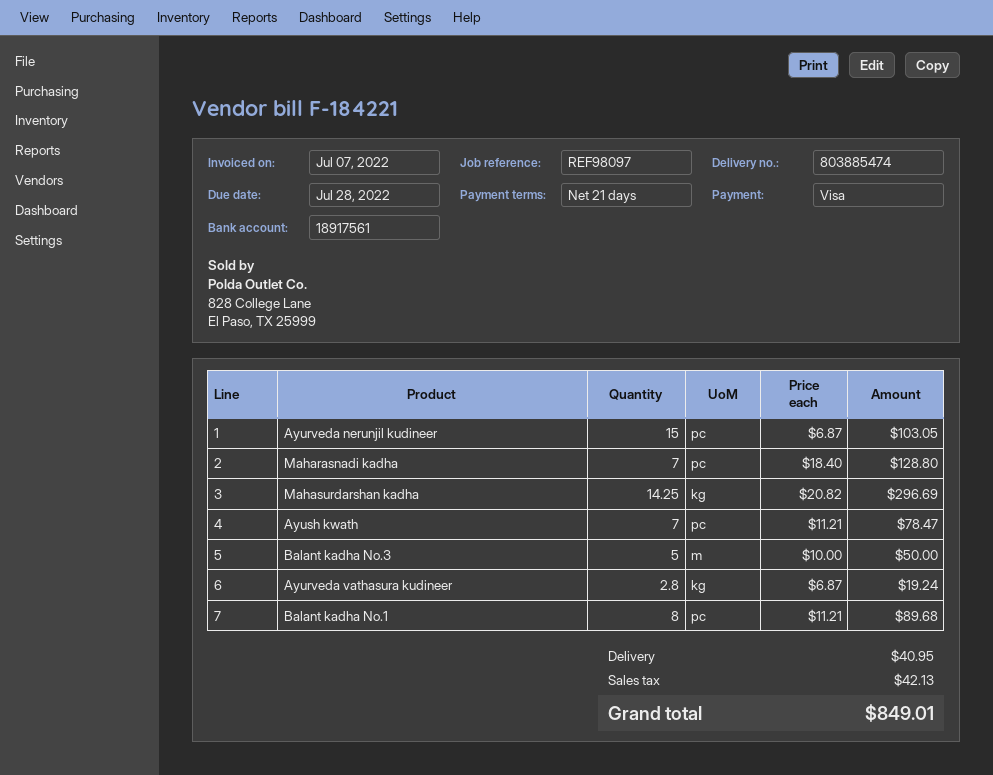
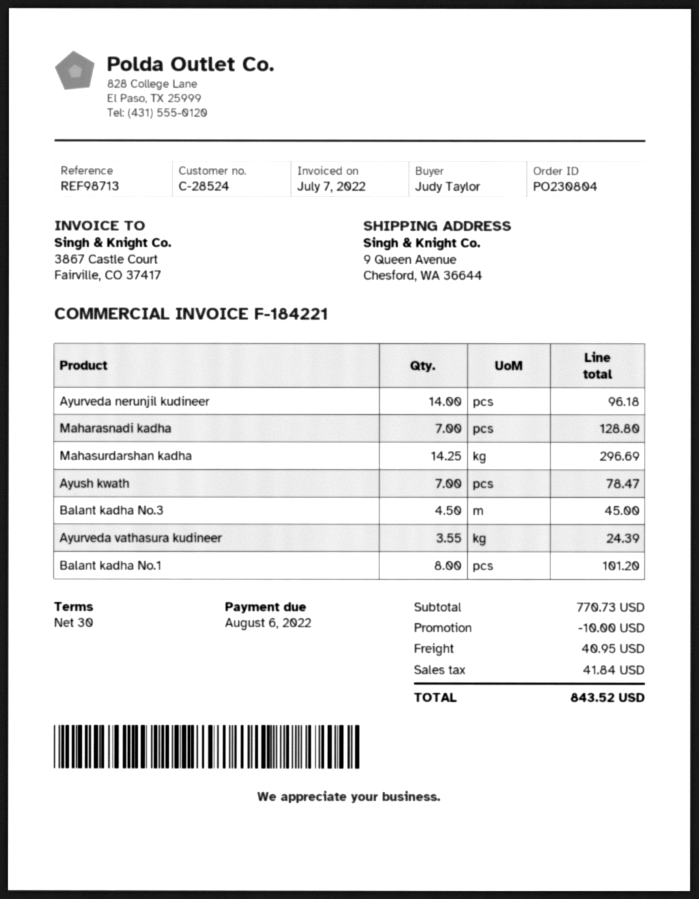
payment terms: 21 days -> 30 days
due date: 2022-07-28 -> 2022-08-06
reference: REF98097 -> REF98713
Ayurveda nerunjil kudineer: 15 for 103.05 -> 14 for 96.18
Balant kadha No.3: 5 for 50.00 -> 4.5 for 45.00
Ayurveda vathasura kudineer: 2.8 for 19.24 -> 3.55 for 24.39
Balant kadha No.1: 8 for 89.68 -> 8 for 101.20
discount: none -> 10.00
tax: 42.13 -> 41.84
total: 849.01 -> 843.52

